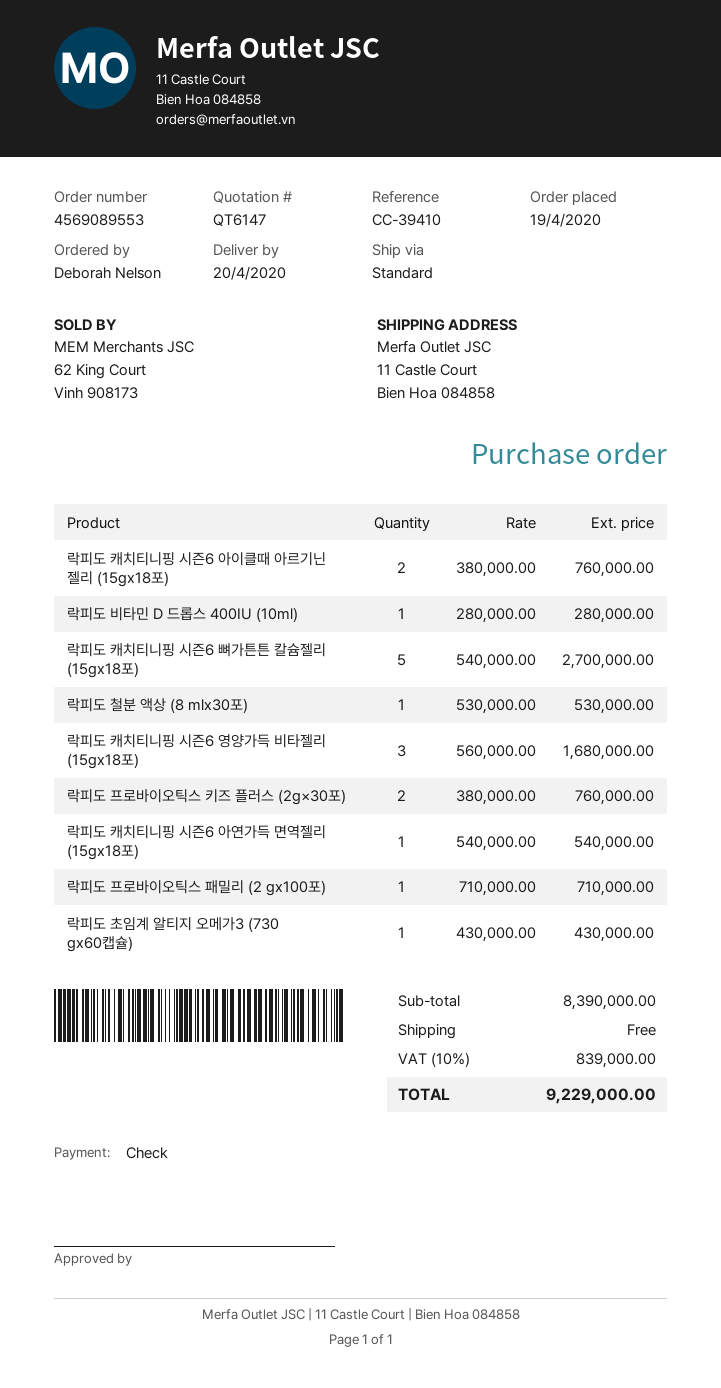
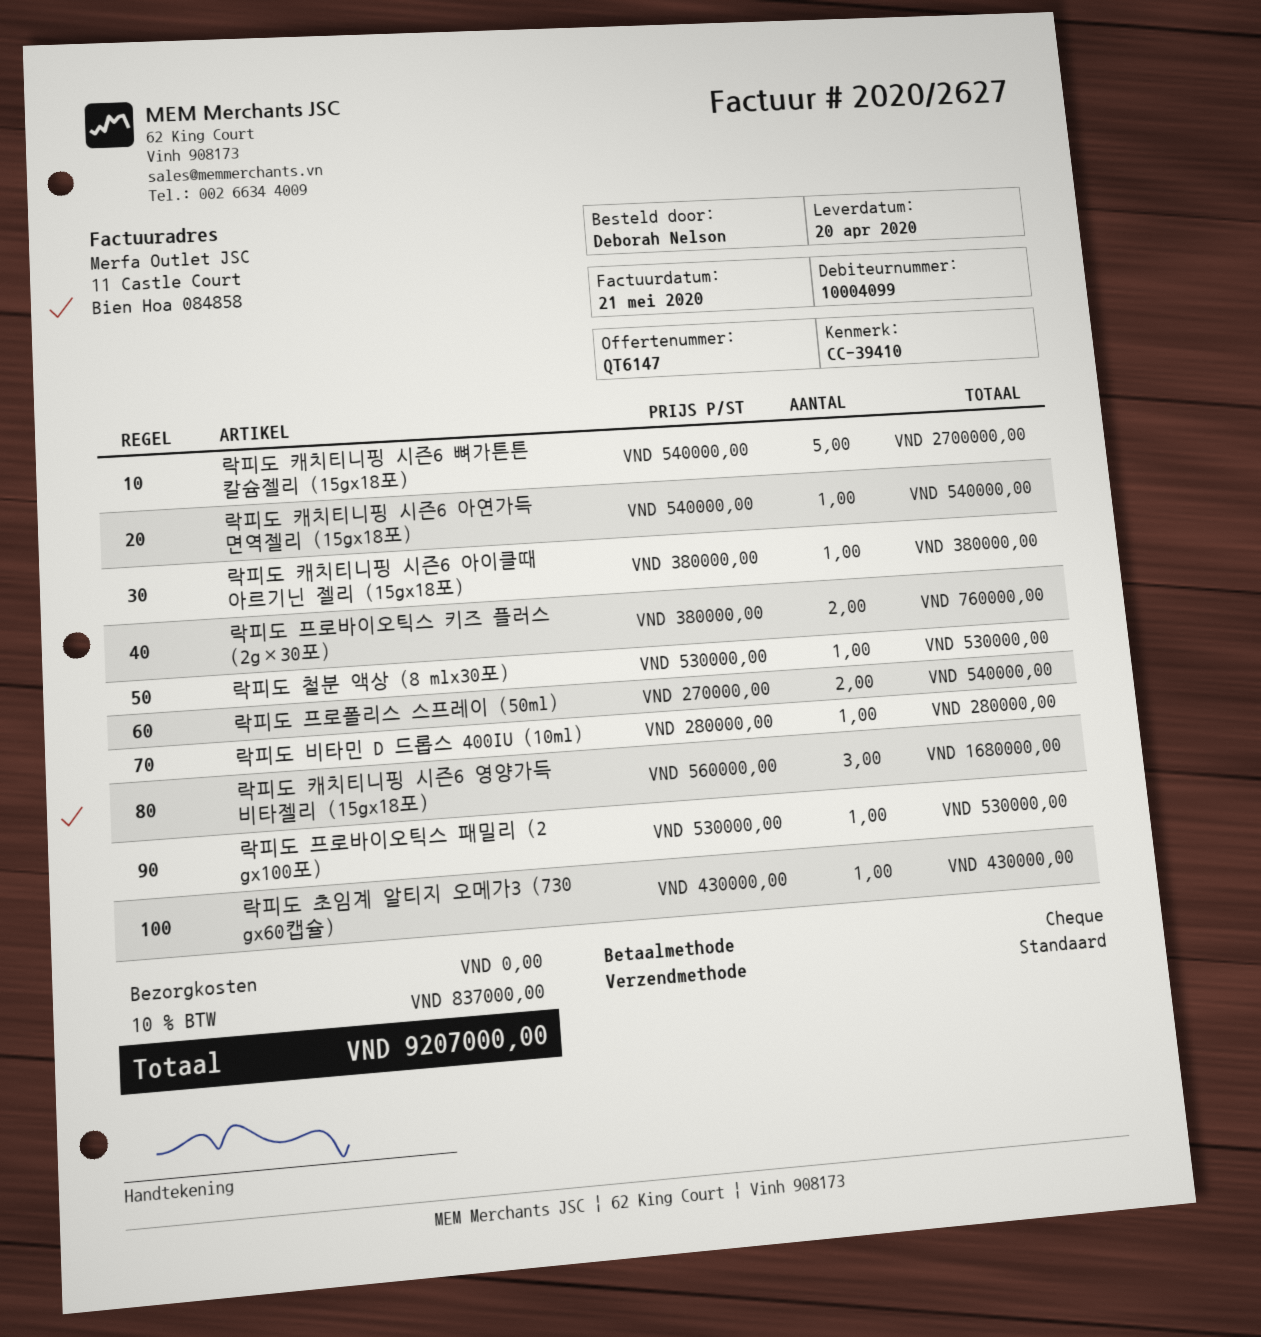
락피도 캐치티니핑 시즌6 아이클때 아르기닌 젤리 (15gx18포): 2 x 380000.00 = 760000.00 -> 1 x 380000.00 = 380000.00
락피도 프로바이오틱스 패밀리 (2 gx100포): 1 x 710000.00 = 710000.00 -> 1 x 530000.00 = 530000.00
락피도 프로폴리스 스프레이 (50ml): none -> 2 x 270000.00 = 540000.00
tax: 10% = 839000.00 -> 10% = 837000.00
total: 9229000.00 -> 9207000.00

